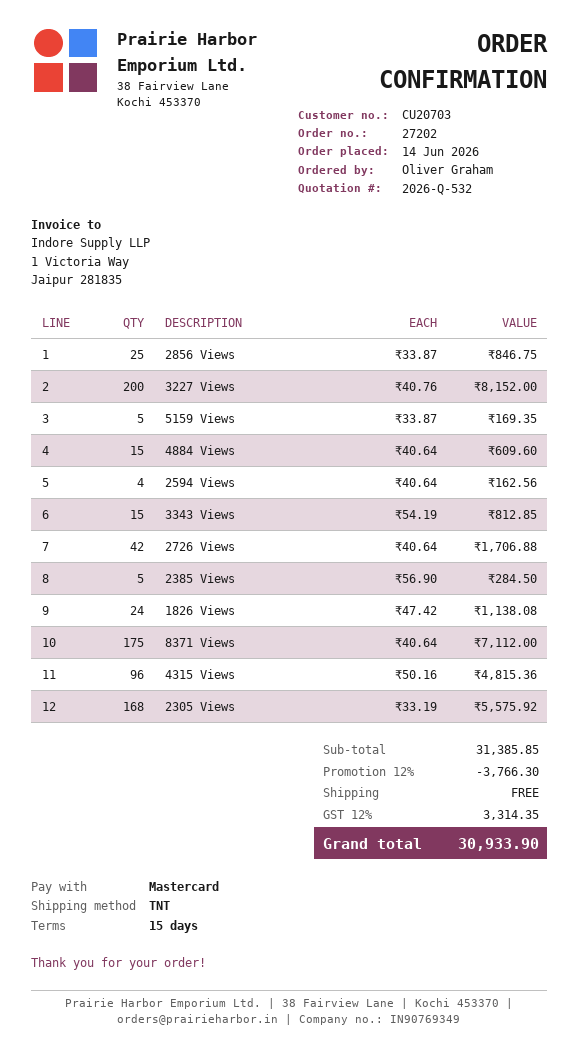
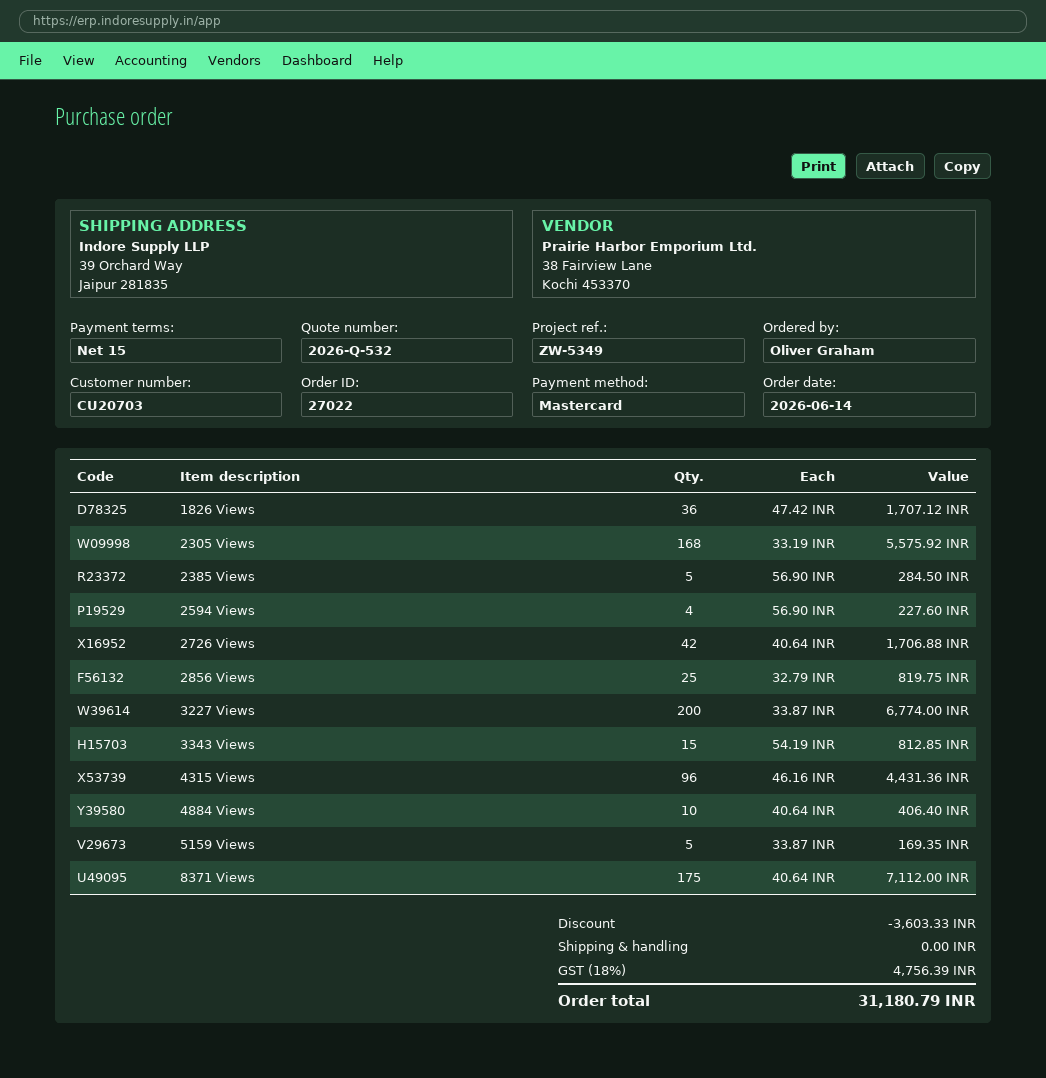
order number: 27202 -> 27022
2856 Views: 25 x 33.87 = 846.75 -> 25 x 32.79 = 819.75
3227 Views: 200 x 40.76 = 8152.00 -> 200 x 33.87 = 6774.00
4884 Views: 15 x 40.64 = 609.60 -> 10 x 40.64 = 406.40
2594 Views: 4 x 40.64 = 162.56 -> 4 x 56.90 = 227.60
1826 Views: 24 x 47.42 = 1138.08 -> 36 x 47.42 = 1707.12
4315 Views: 96 x 50.16 = 4815.36 -> 96 x 46.16 = 4431.36
discount: 3766.30 -> 3603.33
tax: 12% = 3314.35 -> 18% = 4756.39
total: 30933.90 -> 31180.79

